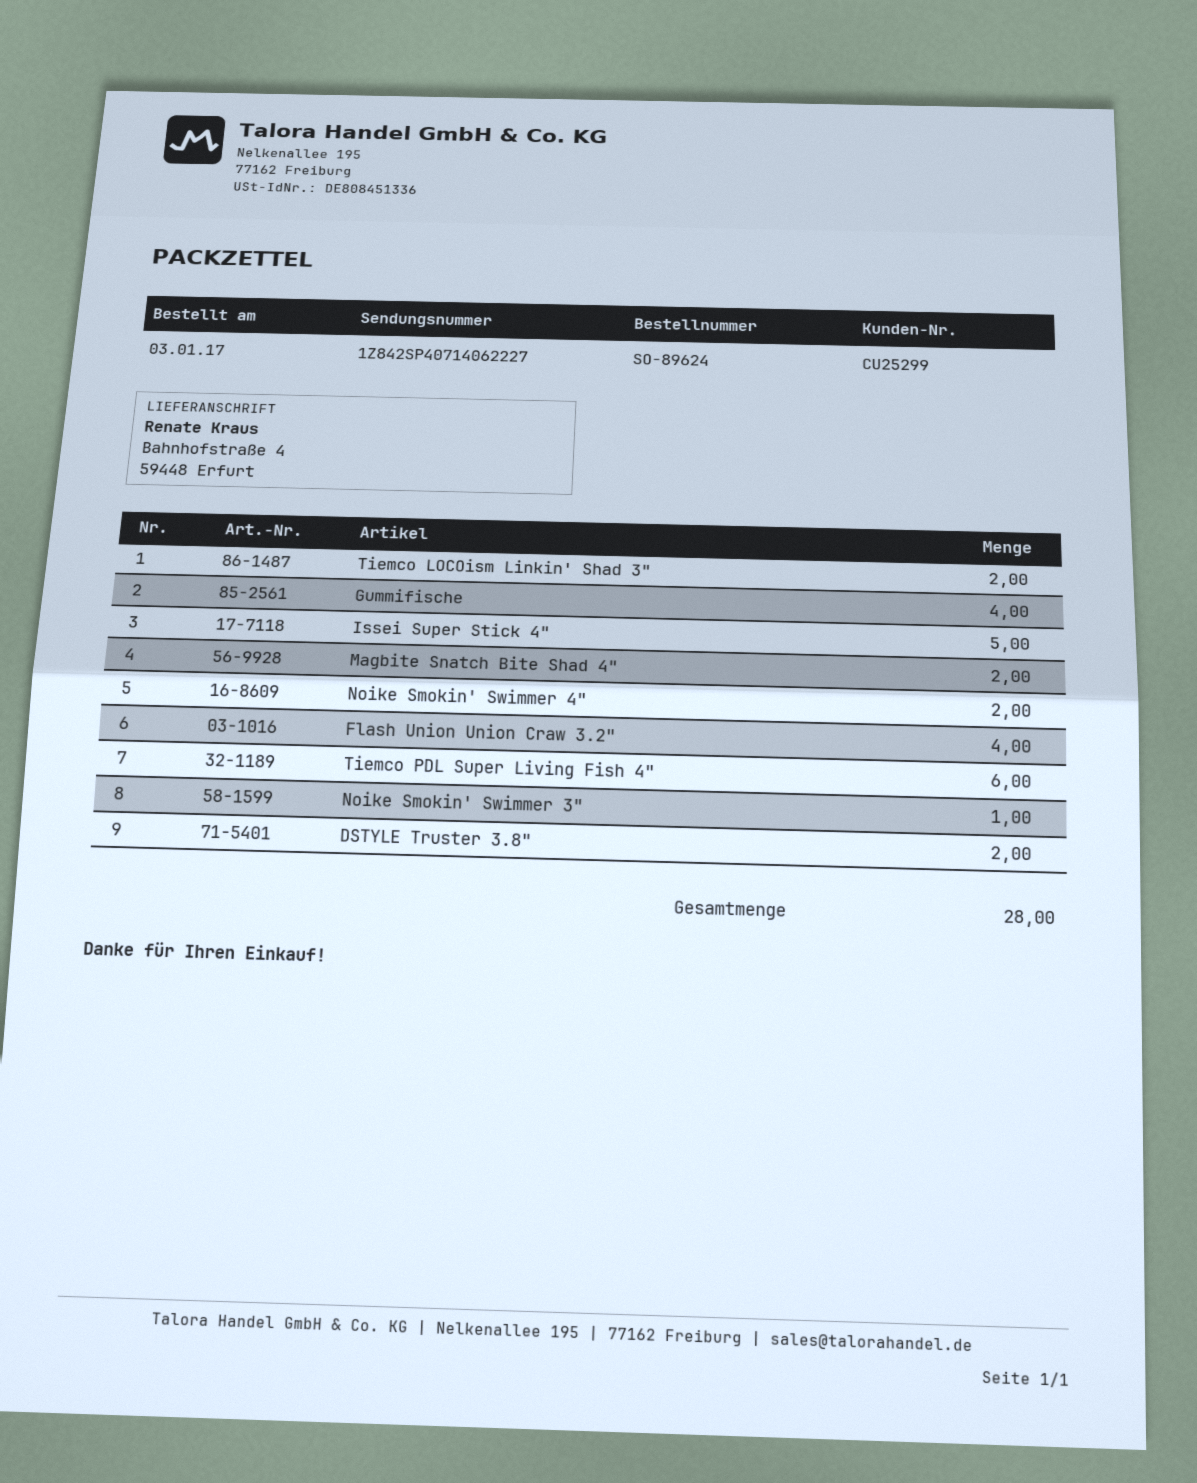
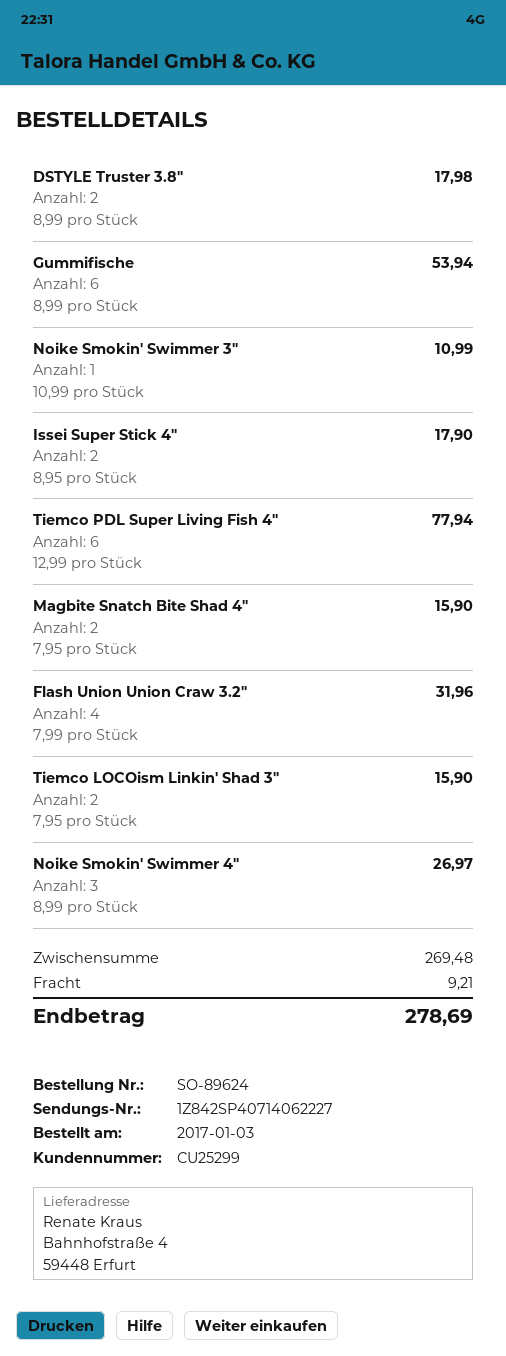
Gummifische: 4 -> 6
Issei Super Stick 4": 5 -> 2
Noike Smokin' Swimmer 4": 2 -> 3

